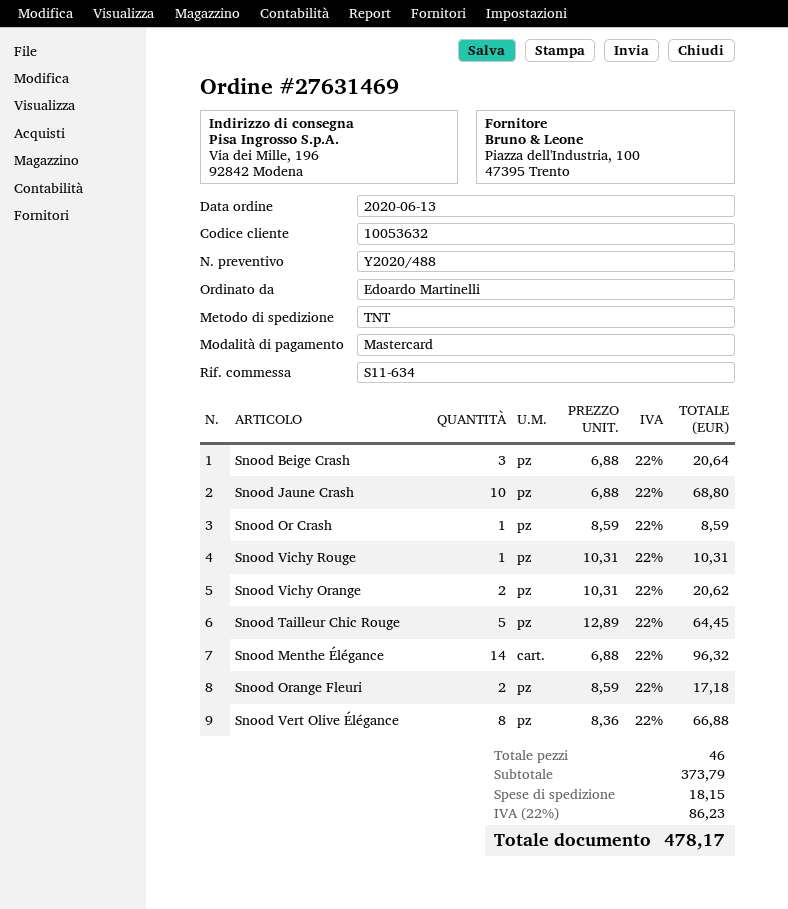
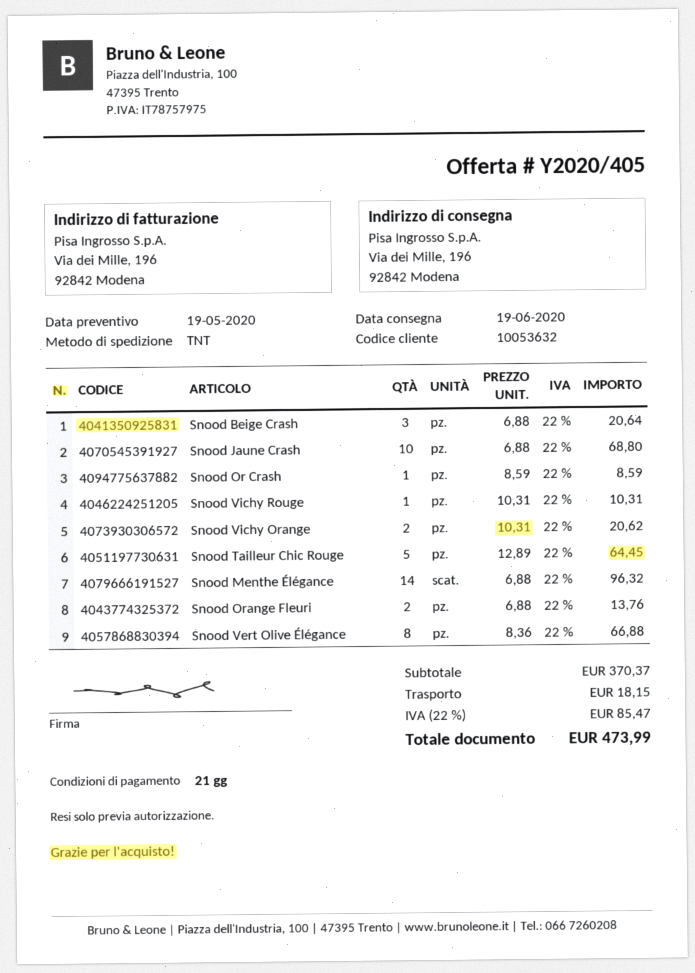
quote number: Y2020/488 -> Y2020/405
Snood Orange Fleuri: 2 x 8.59 = 17.18 -> 2 x 6.88 = 13.76
subtotal: 373.79 -> 370.37
tax: 22% = 86.23 -> 22% = 85.47
total: 478.17 -> 473.99

